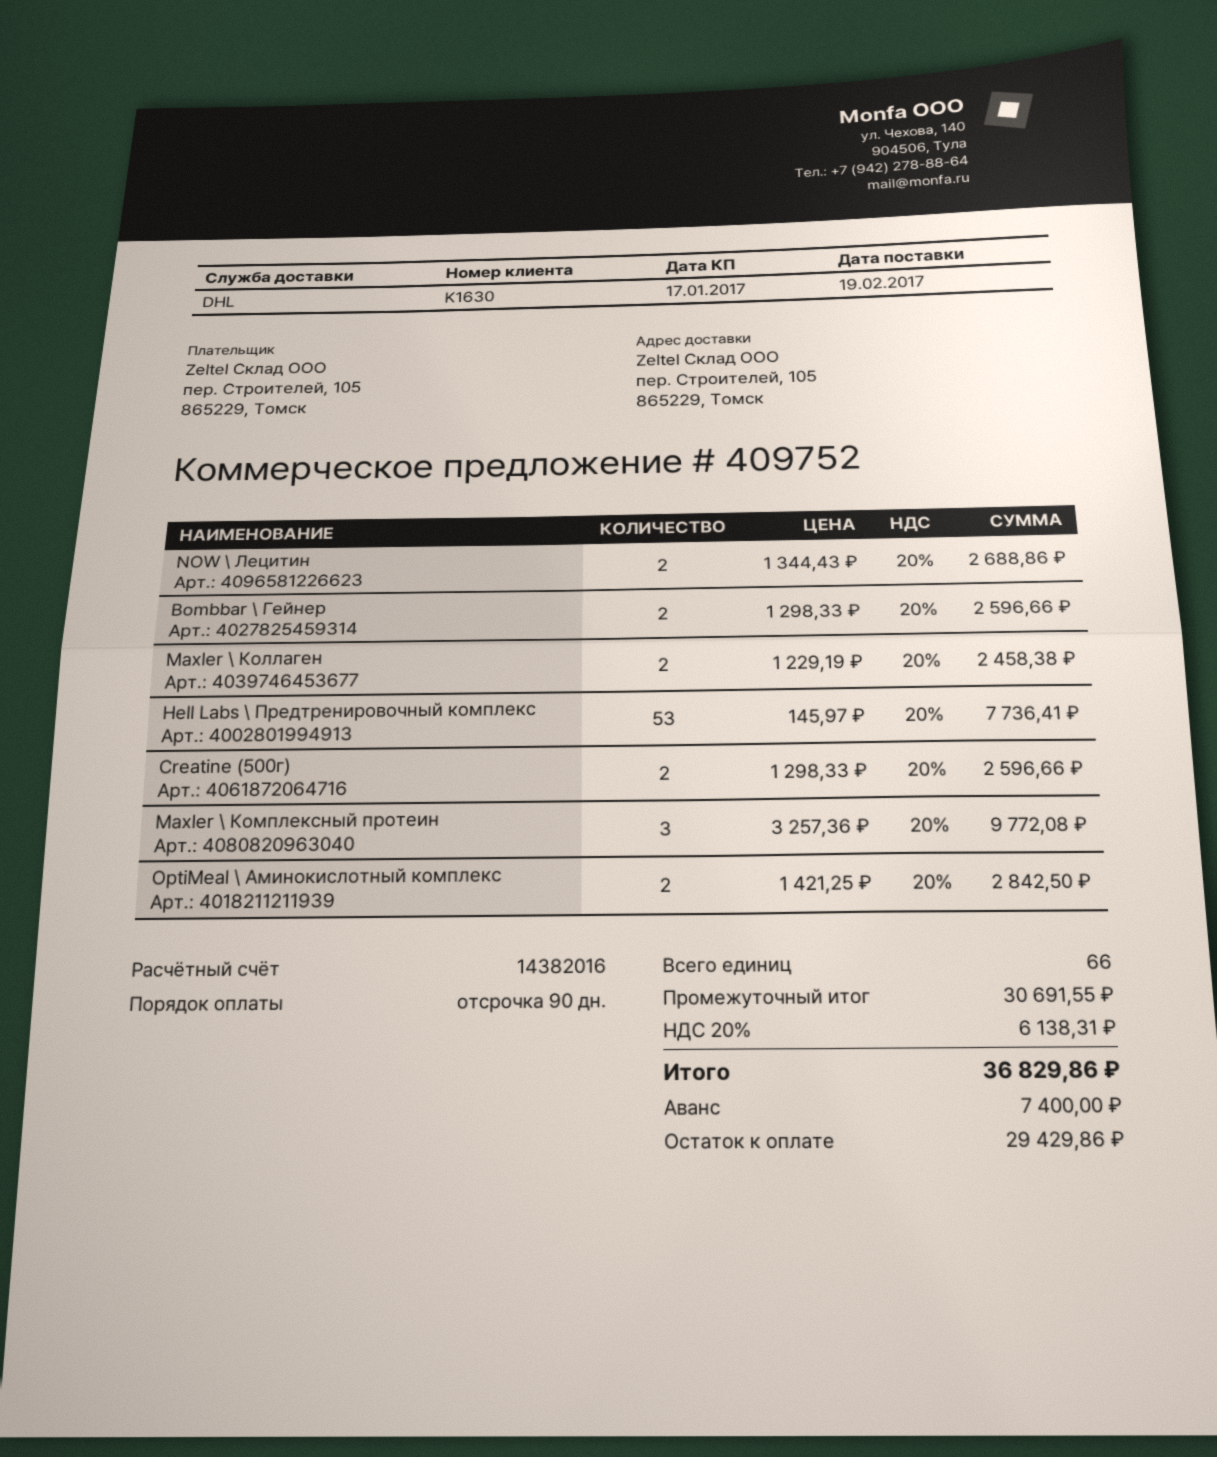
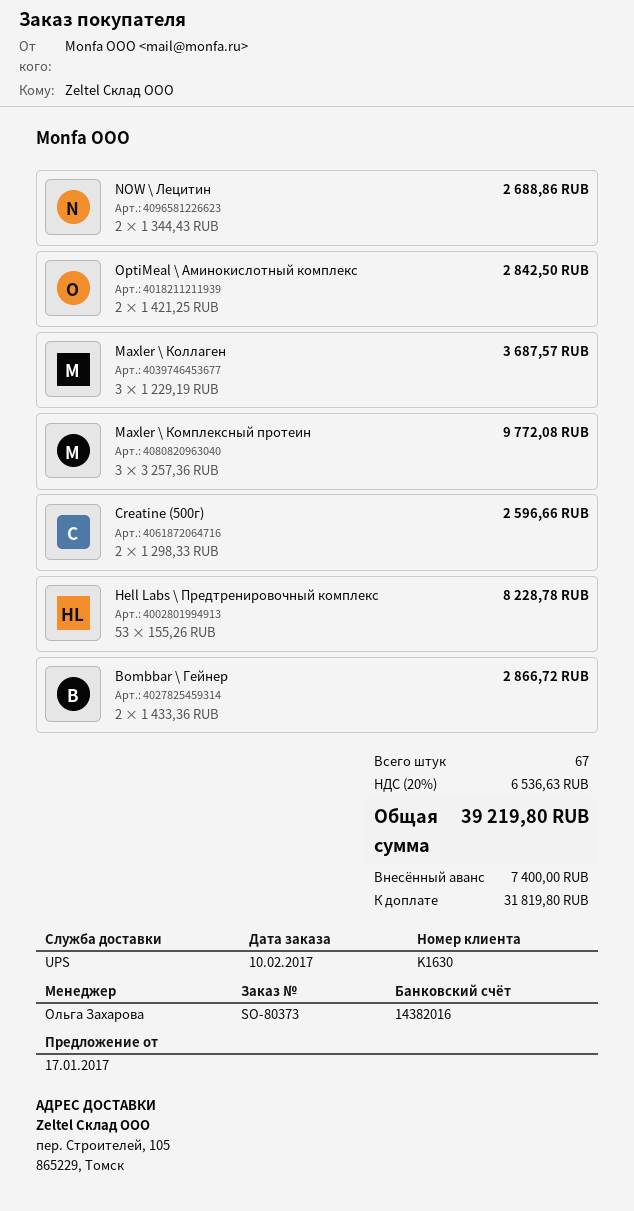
shipping method: DHL -> UPS
Bombbar \ Гейнер: 2 x 1298.33 = 2596.66 -> 2 x 1433.36 = 2866.72
Maxler \ Коллаген: 2 x 1229.19 = 2458.38 -> 3 x 1229.19 = 3687.57
Hell Labs \ Предтренировочный комплекс: 53 x 145.97 = 7736.41 -> 53 x 155.26 = 8228.78
total quantity: 66 -> 67
tax: 20% = 6138.31 -> 20% = 6536.63
total: 36829.86 -> 39219.80
balance: 29429.86 -> 31819.80

